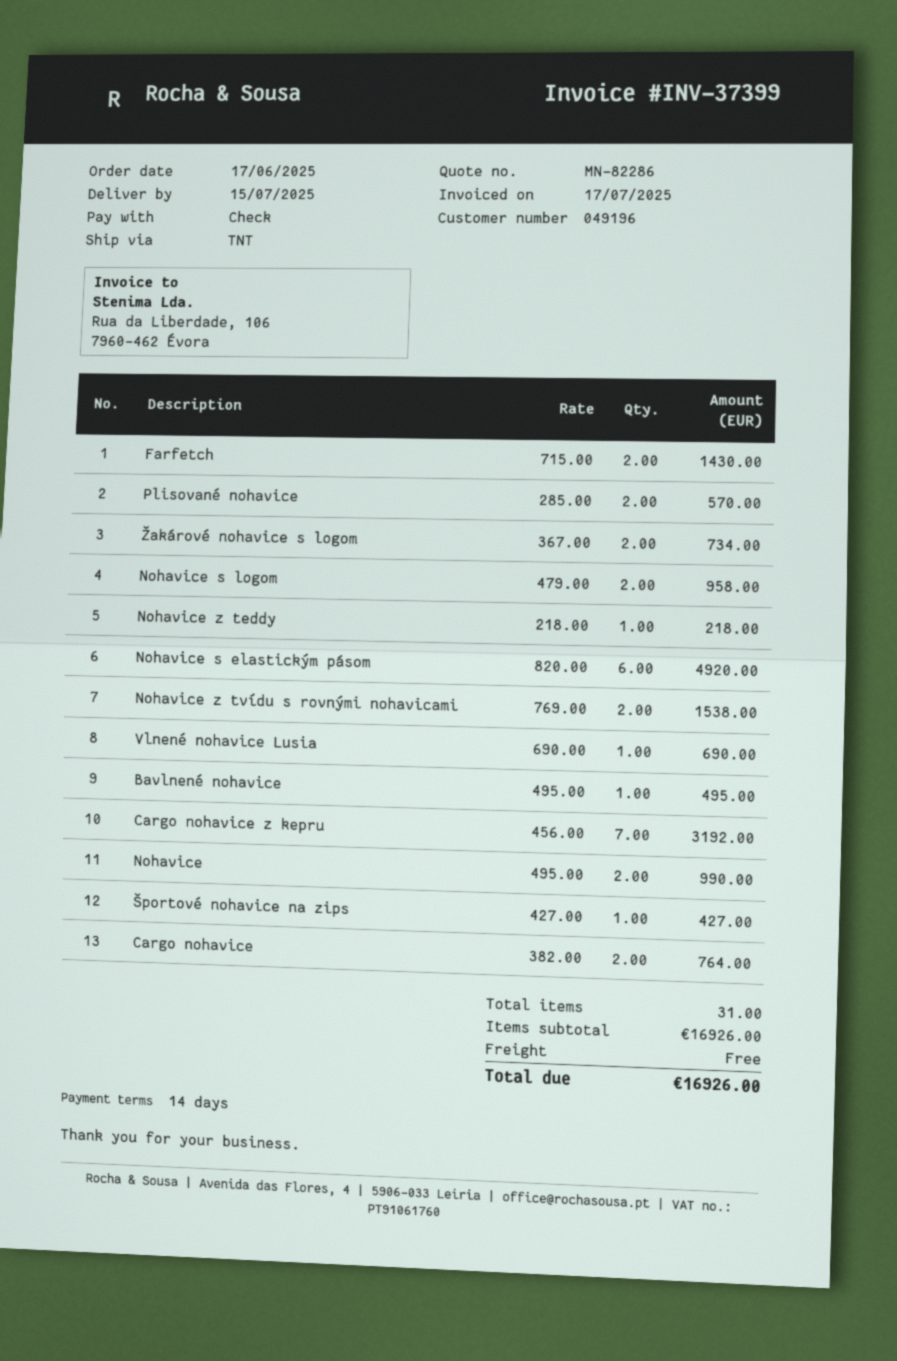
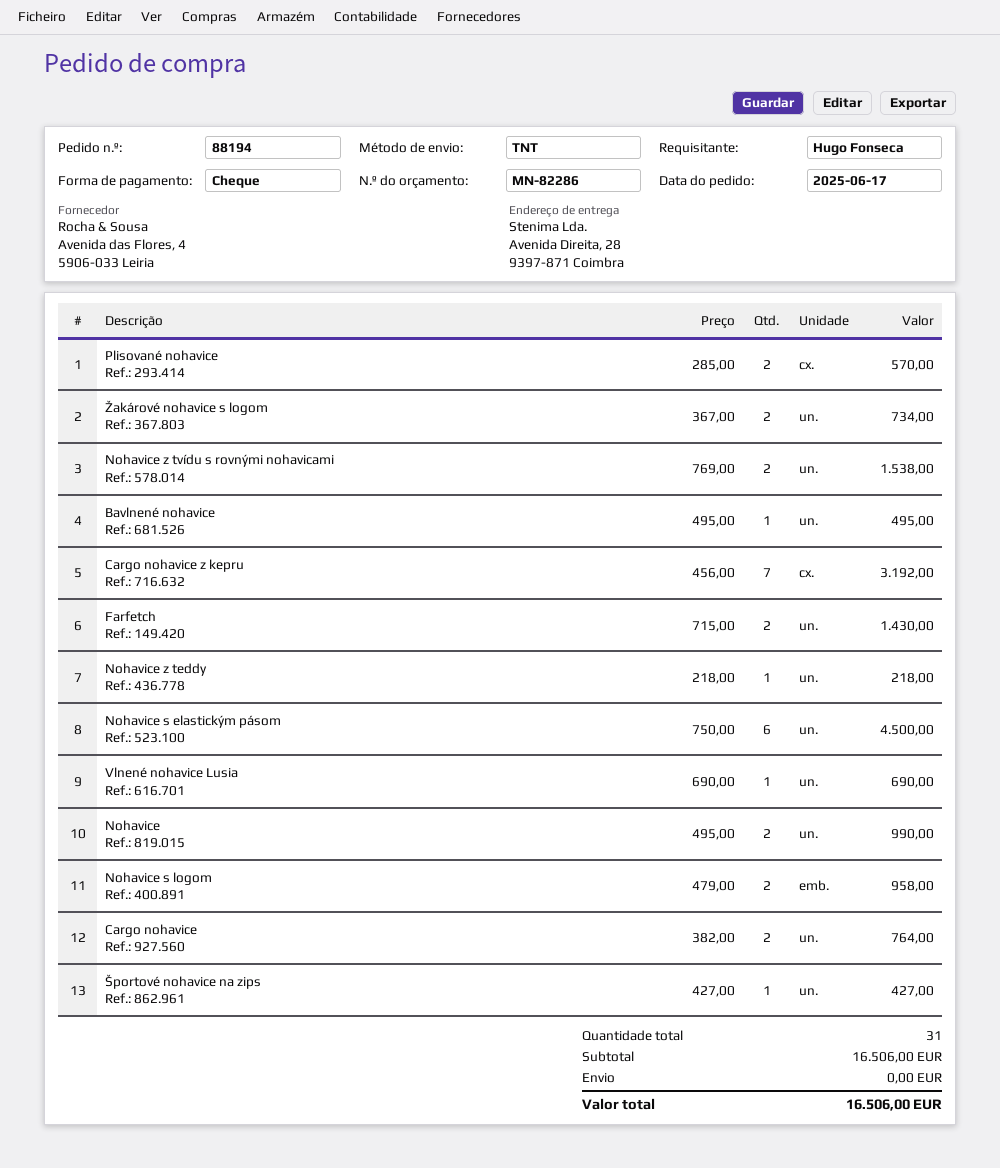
Nohavice s elastickým pásom: 6 x 820.00 = 4920.00 -> 6 x 750.00 = 4500.00
subtotal: 16926.00 -> 16506.00
total: 16926.00 -> 16506.00

